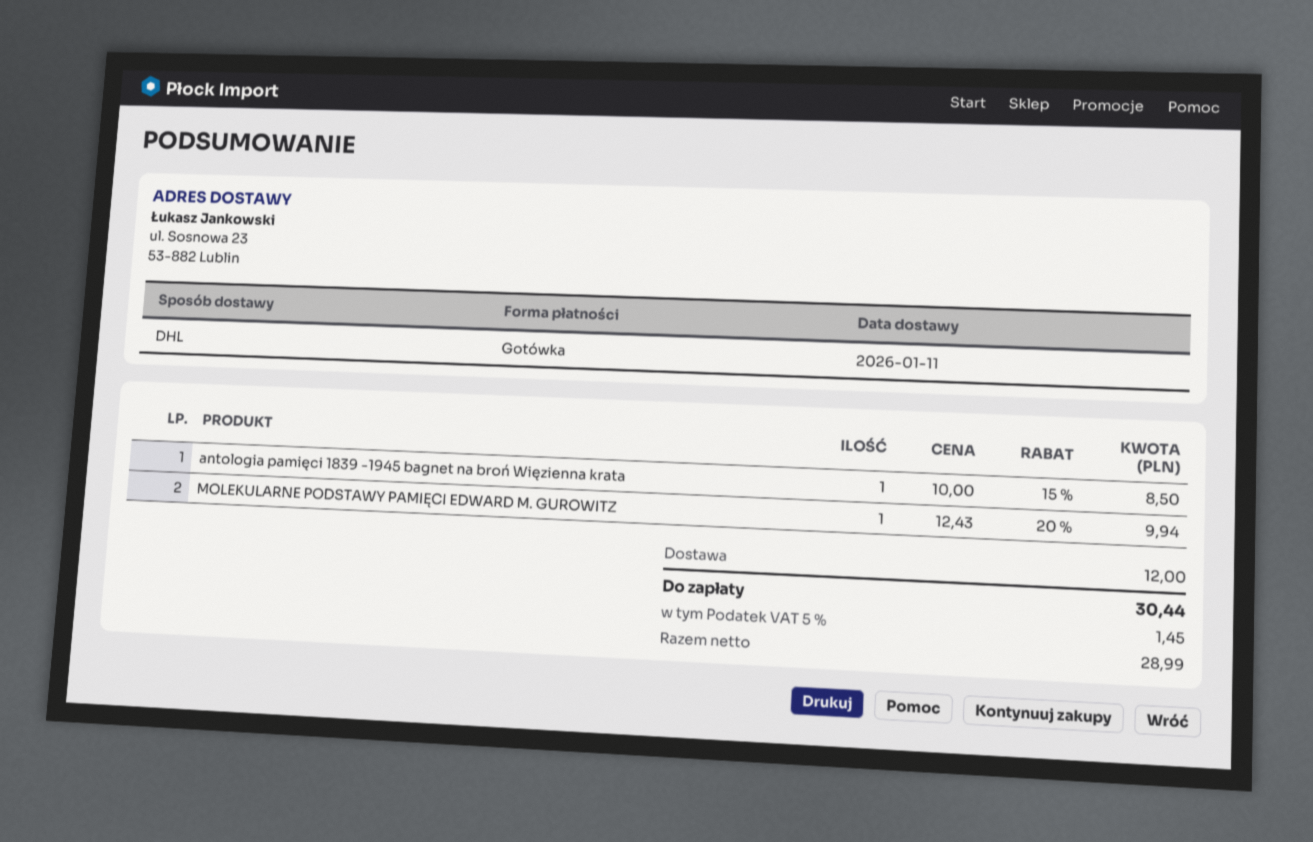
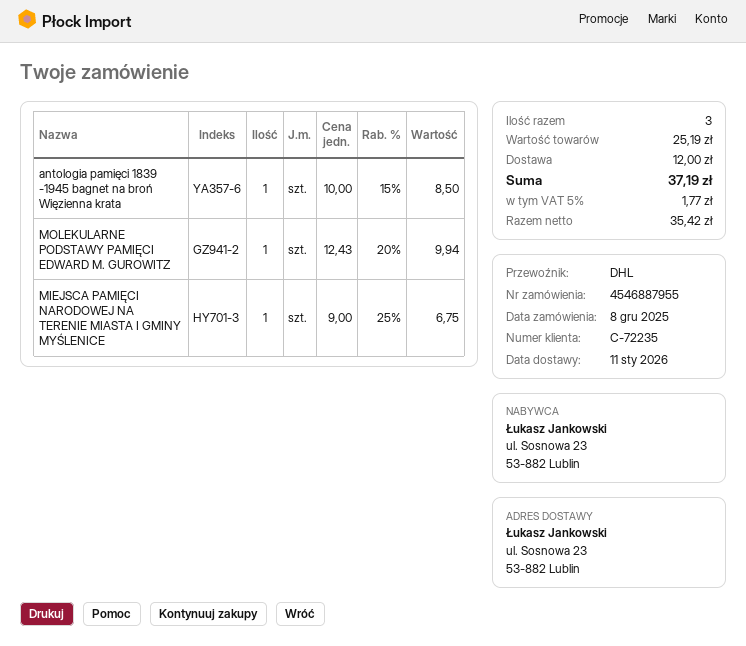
MIEJSCA PAMIĘCI NARODOWEJ NA TERENIE MIASTA I GMINY MYŚLENICE: none -> 1 x 9.00 - 25% = 6.75
net: 28.99 -> 35.42
tax: 5% = 1.45 -> 5% = 1.77
total: 30.44 -> 37.19

